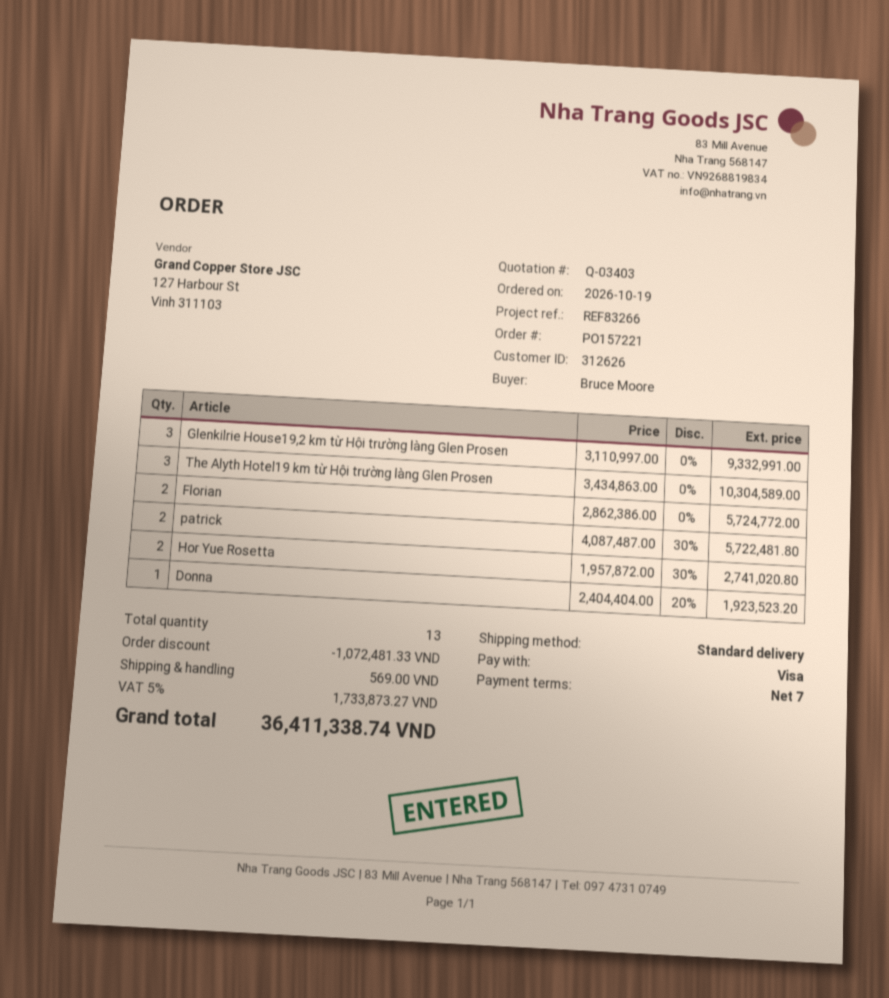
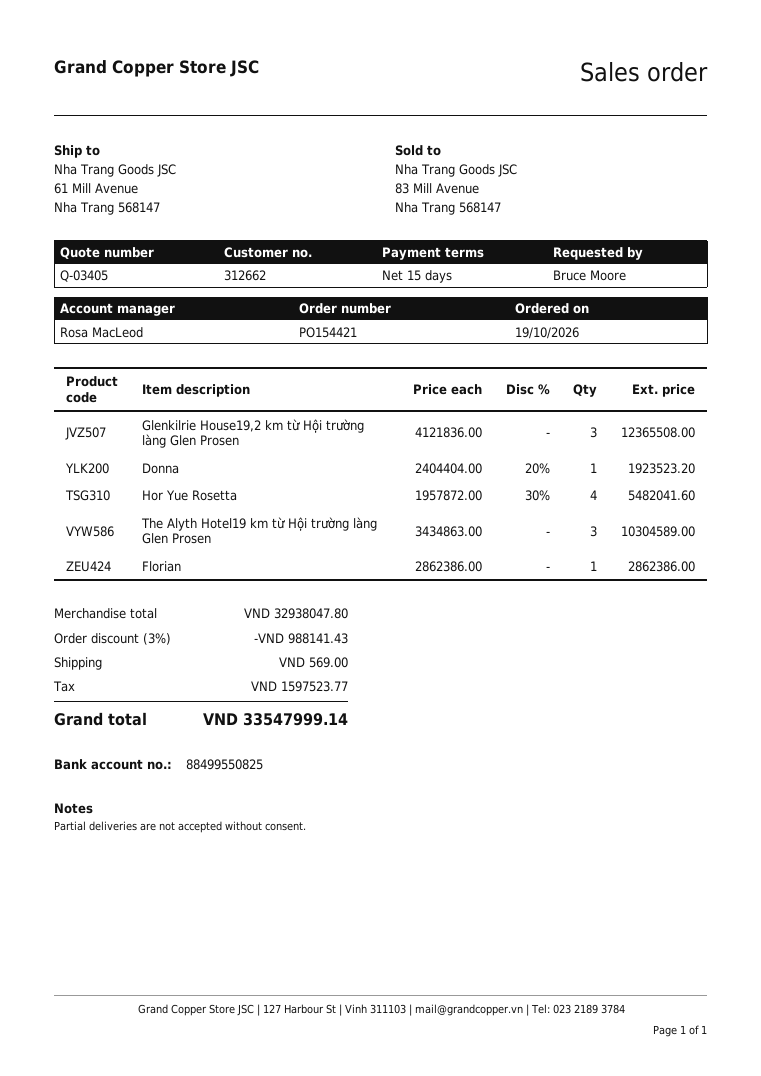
quote number: Q-03403 -> Q-03405
order number: PO157221 -> PO154421
payment terms: 7 days -> 15 days
customer number: 312626 -> 312662
Glenkilrie House19,2 km từ Hội trường làng Glen Prosen: 3 x 3110997.00 = 9332991.00 -> 3 x 4121836.00 = 12365508.00
Florian: 2 x 2862386.00 = 5724772.00 -> 1 x 2862386.00 = 2862386.00
patrick: 2 x 4087487.00 - 30% = 5722481.80 -> none
Hor Yue Rosetta: 2 x 1957872.00 - 30% = 2741020.80 -> 4 x 1957872.00 - 30% = 5482041.60
discount: 1072481.33 -> 988141.43
tax: 1733873.27 -> 1597523.77
total: 36411338.74 -> 33547999.14

